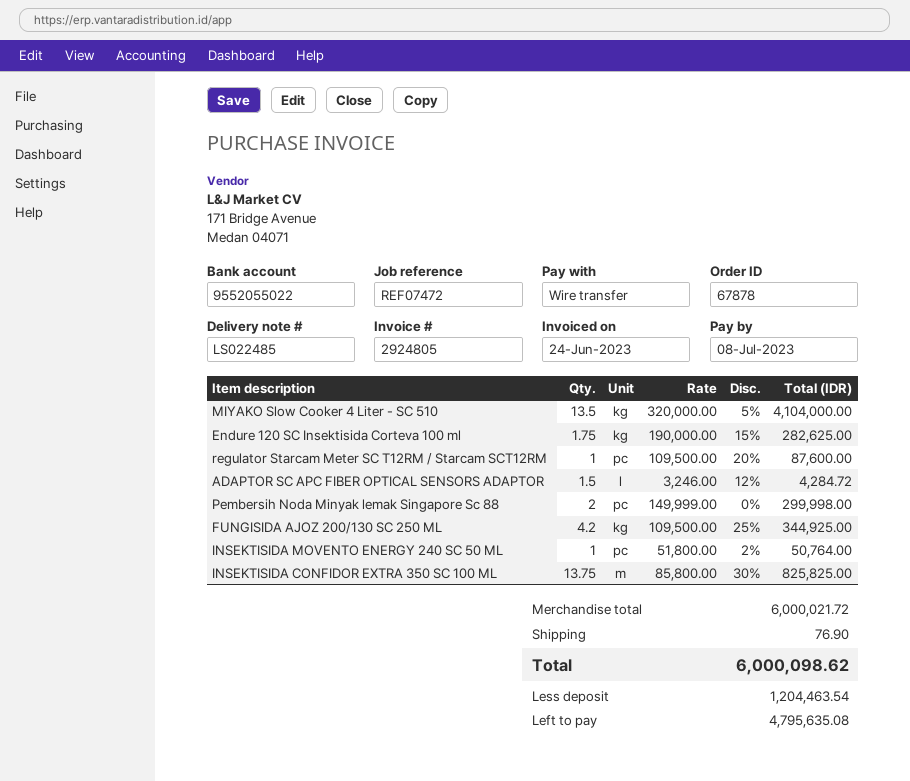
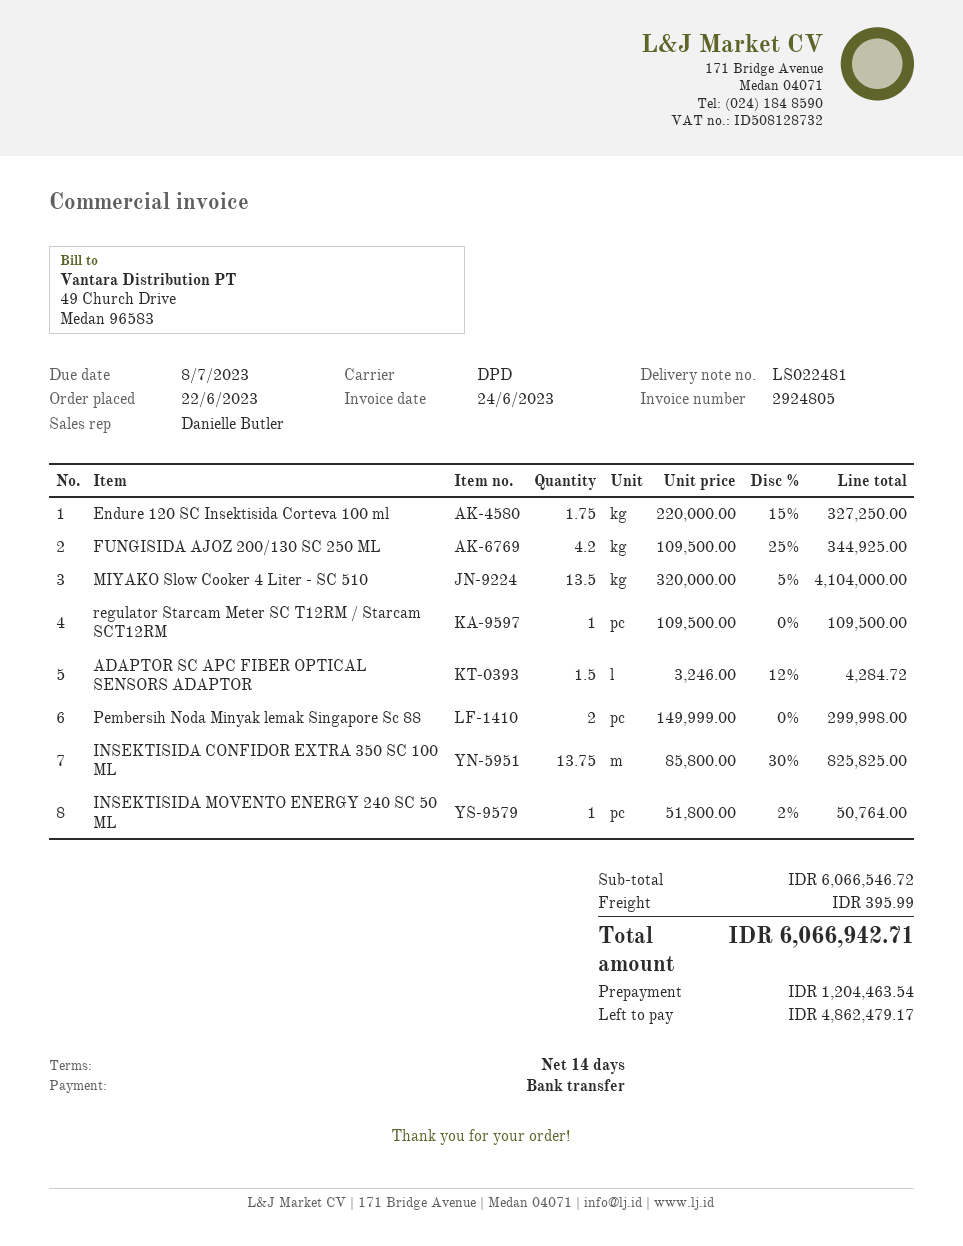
delivery note number: LS022485 -> LS022481
Endure 120 SC Insektisida Corteva 100 ml: 1.75 x 190000.00 - 15% = 282625.00 -> 1.75 x 220000.00 - 15% = 327250.00
regulator Starcam Meter SC T12RM / Starcam SCT12RM: 1 x 109500.00 - 20% = 87600.00 -> 1 x 109500.00 = 109500.00
subtotal: 6000021.72 -> 6066546.72
shipping: 76.90 -> 395.99
total: 6000098.62 -> 6066942.71
balance: 4795635.08 -> 4862479.17

